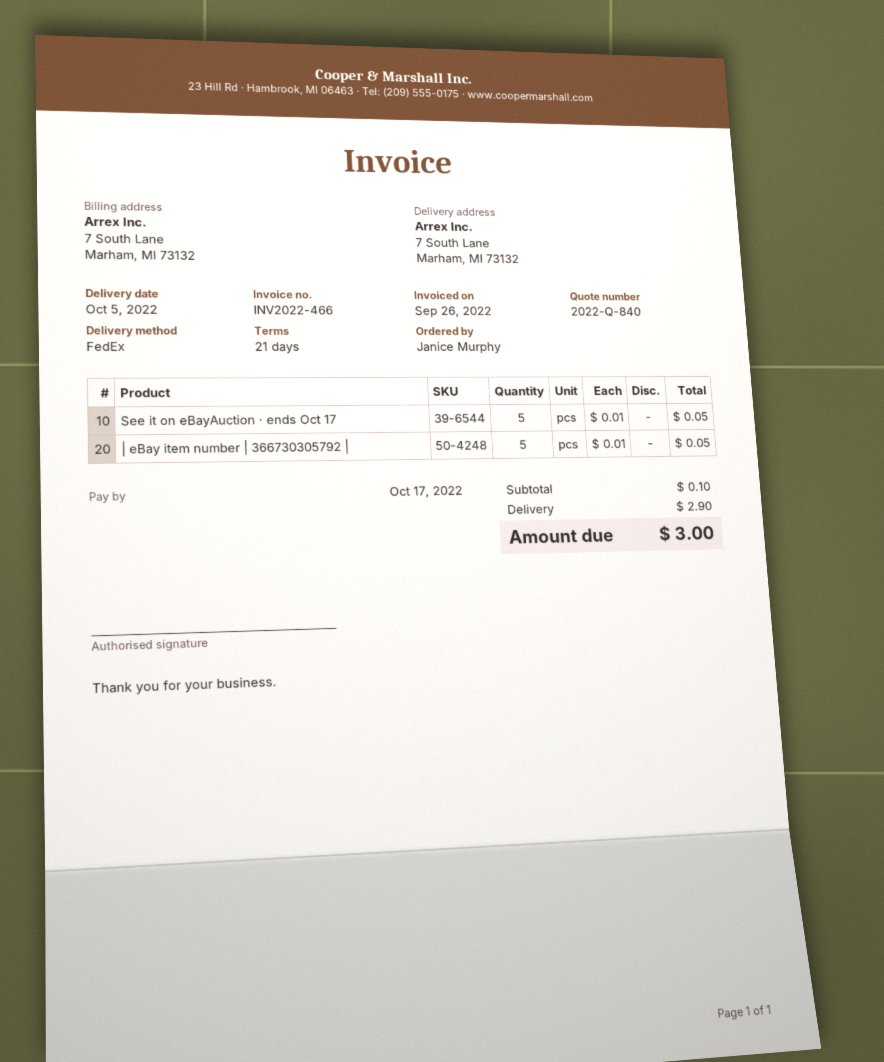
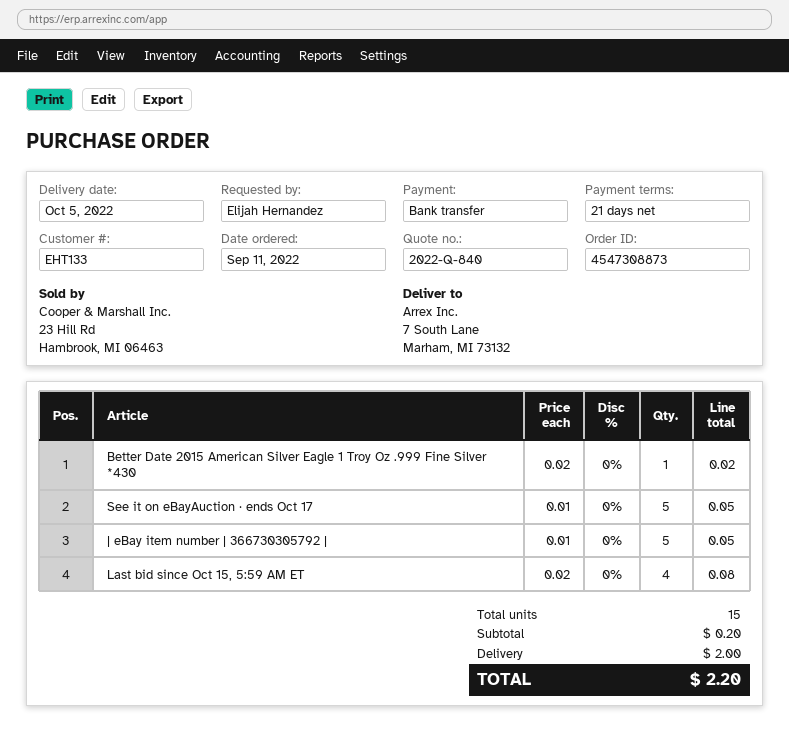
ordered by: Janice Murphy -> Elijah Hernandez
Better Date 2015 American Silver Eagle 1 Troy Oz .999 Fine Silver *430: none -> 1 x 0.02 = 0.02
Last bid since Oct 15, 5:59 AM ET: none -> 4 x 0.02 = 0.08
subtotal: 0.10 -> 0.20
shipping: 2.90 -> 2.00
total: 3.00 -> 2.20

